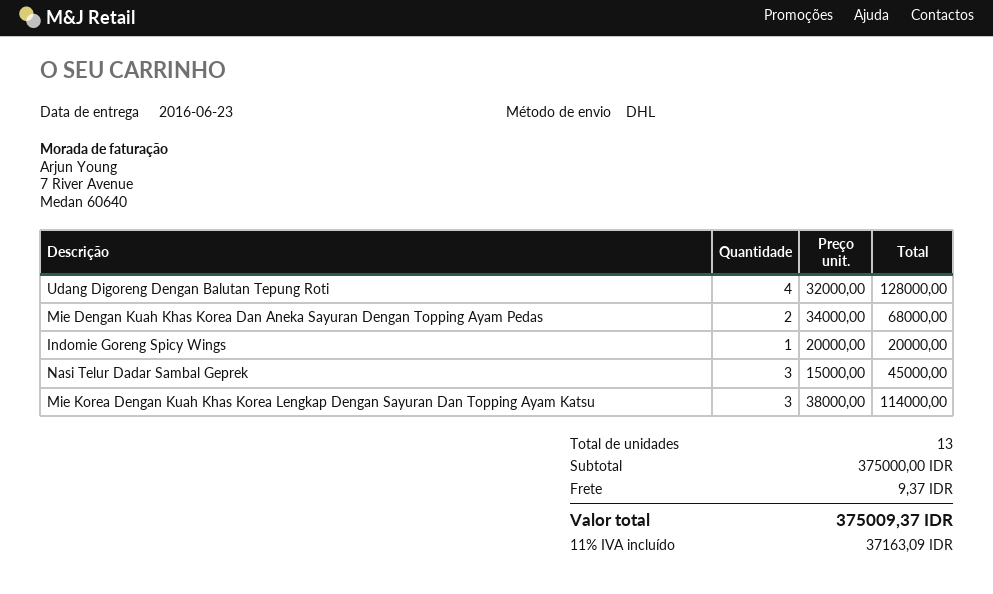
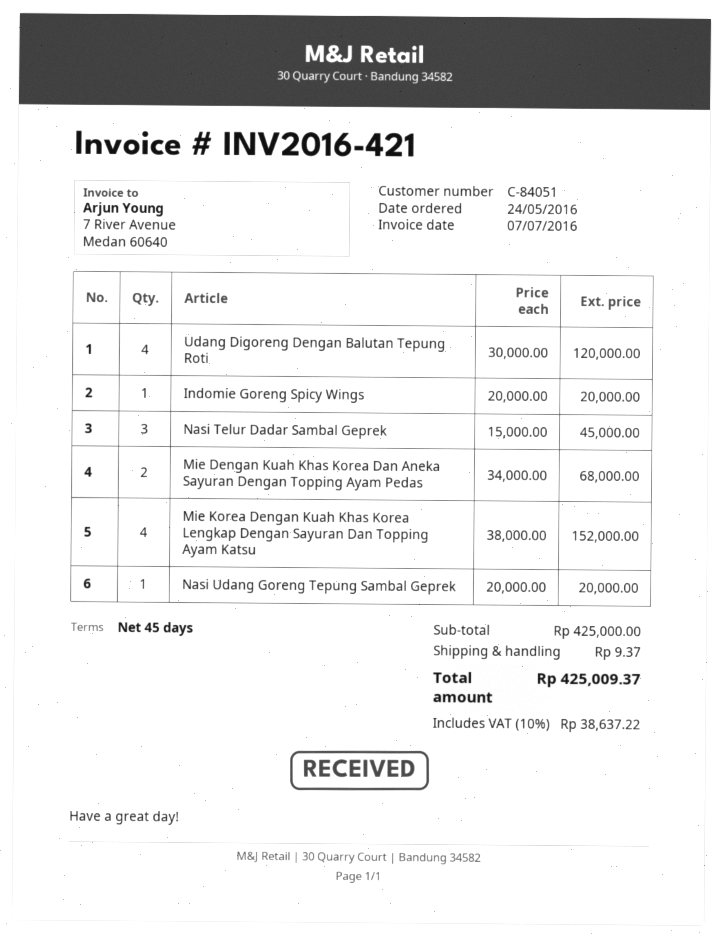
Udang Digoreng Dengan Balutan Tepung Roti: 4 x 32000.00 = 128000.00 -> 4 x 30000.00 = 120000.00
Mie Korea Dengan Kuah Khas Korea Lengkap Dengan Sayuran Dan Topping Ayam Katsu: 3 x 38000.00 = 114000.00 -> 4 x 38000.00 = 152000.00
Nasi Udang Goreng Tepung Sambal Geprek: none -> 1 x 20000.00 = 20000.00
subtotal: 375000.00 -> 425000.00
tax: 11% = 37163.09 -> 10% = 38637.22
total: 375009.37 -> 425009.37

